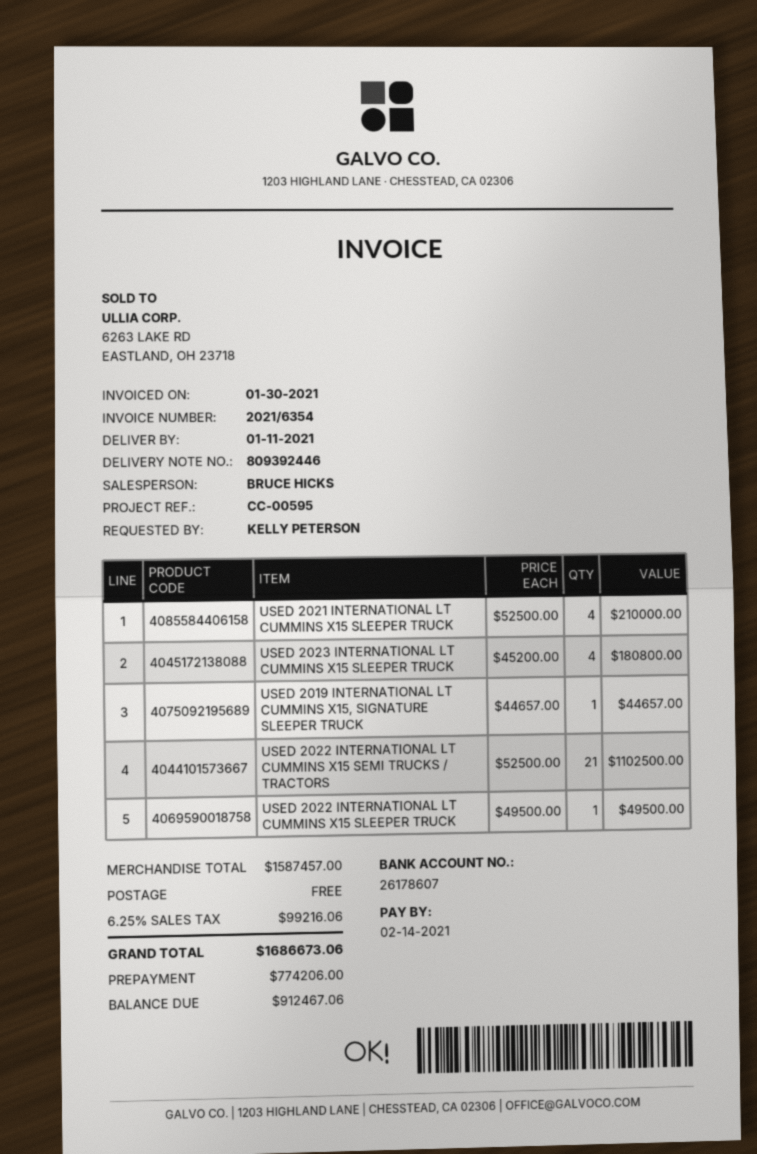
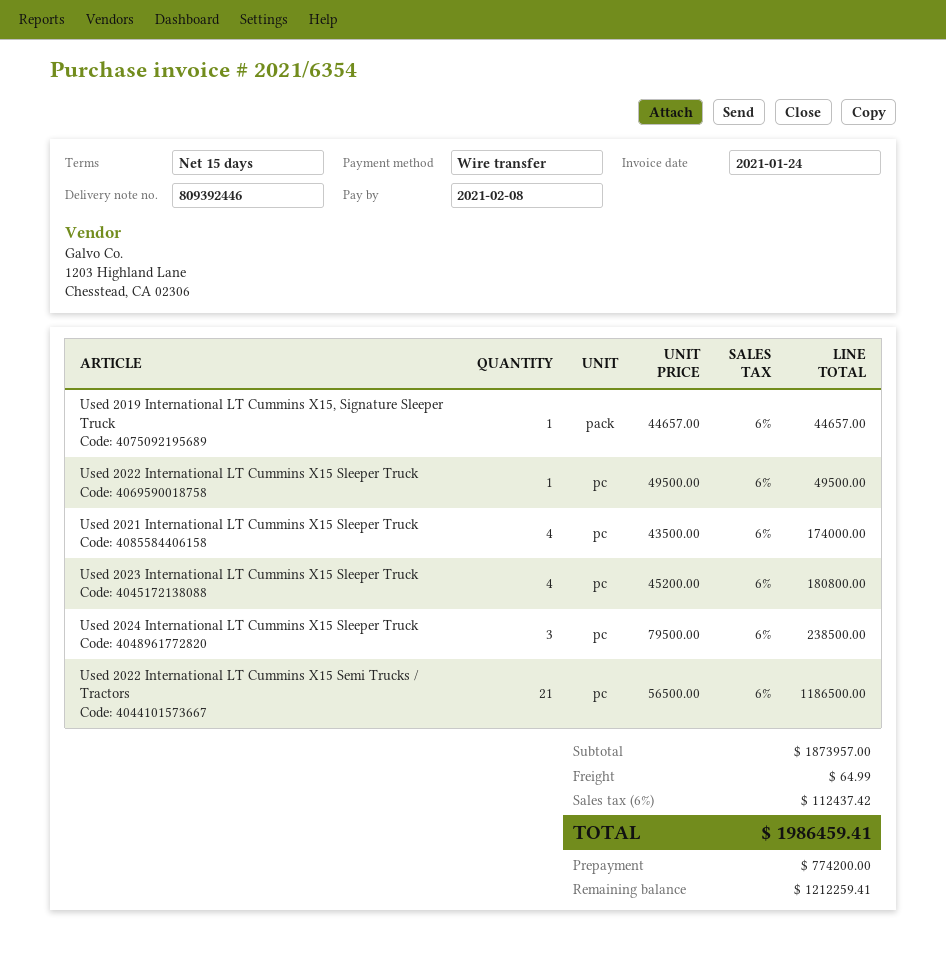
invoice date: 2021-01-30 -> 2021-01-24
due date: 2021-02-14 -> 2021-02-08
USED 2021 INTERNATIONAL LT CUMMINS X15 SLEEPER TRUCK: 4 x 52500.00 = 210000.00 -> 4 x 43500.00 = 174000.00
USED 2022 INTERNATIONAL LT CUMMINS X15 SEMI TRUCKS / TRACTORS: 21 x 52500.00 = 1102500.00 -> 21 x 56500.00 = 1186500.00
Used 2024 International LT Cummins X15 Sleeper Truck: none -> 3 x 79500.00 = 238500.00
subtotal: 1587457.00 -> 1873957.00
shipping: 0.00 -> 64.99
tax: 6.25% = 99216.06 -> 6% = 112437.42
total: 1686673.06 -> 1986459.41
deposit: 774206.00 -> 774200.00
balance: 912467.06 -> 1212259.41

